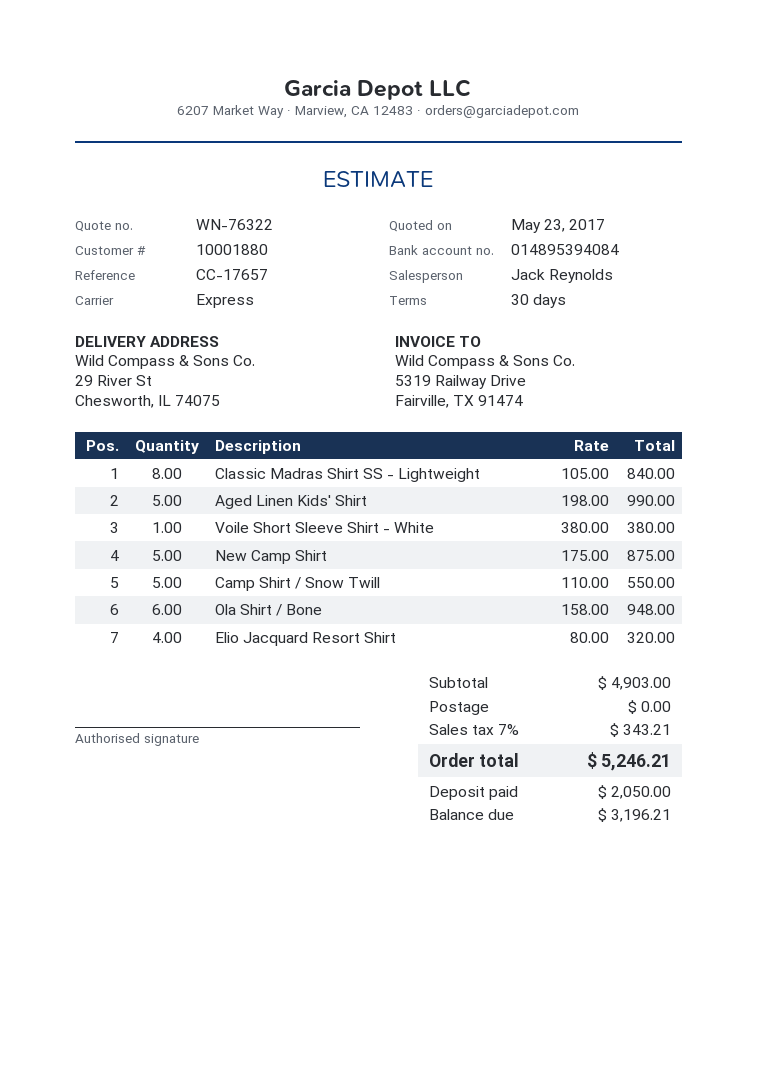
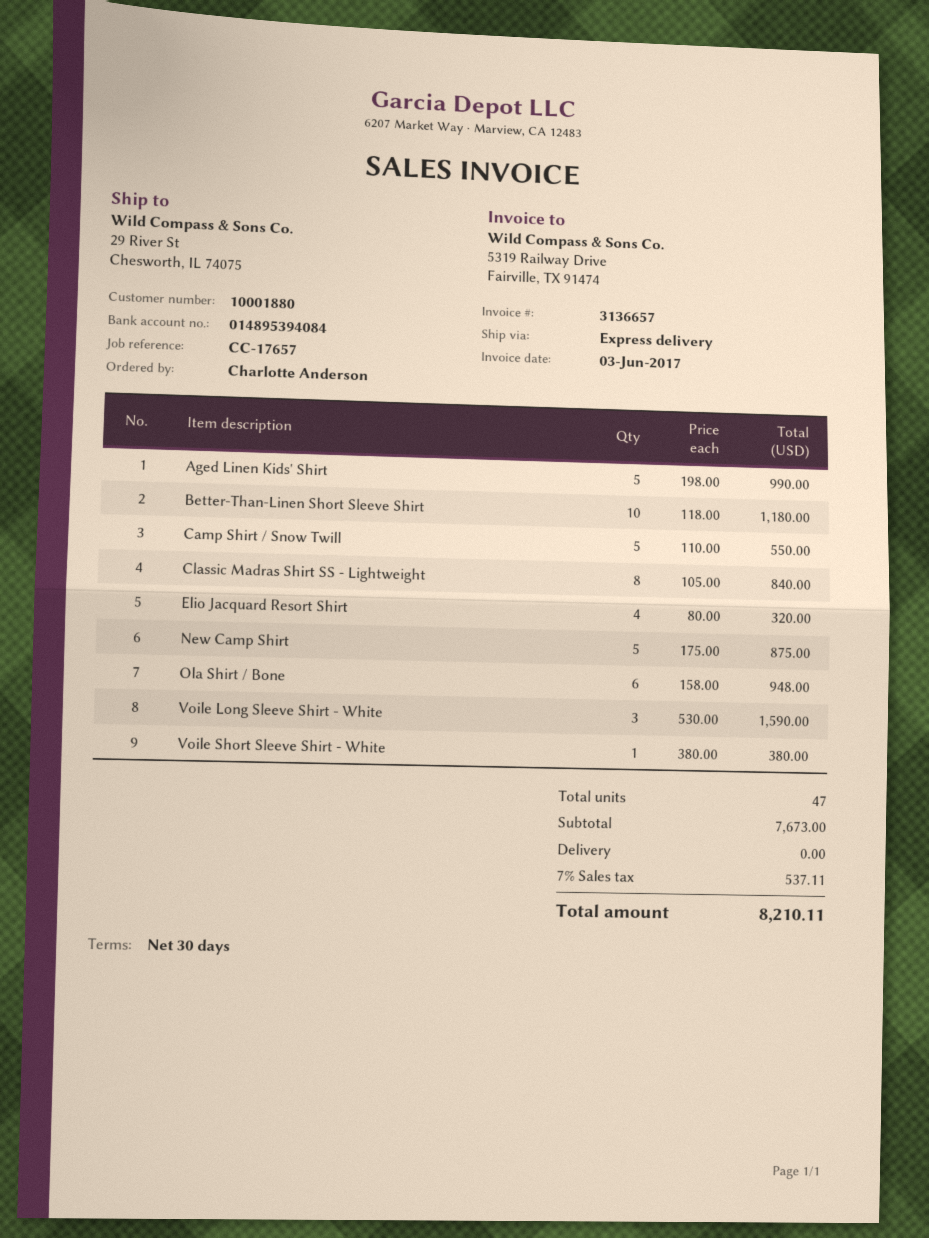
Better-Than-Linen Short Sleeve Shirt: none -> 10 x 118.00 = 1180.00
Voile Long Sleeve Shirt - White: none -> 3 x 530.00 = 1590.00
subtotal: 4903.00 -> 7673.00
tax: 7% = 343.21 -> 7% = 537.11
total: 5246.21 -> 8210.11

